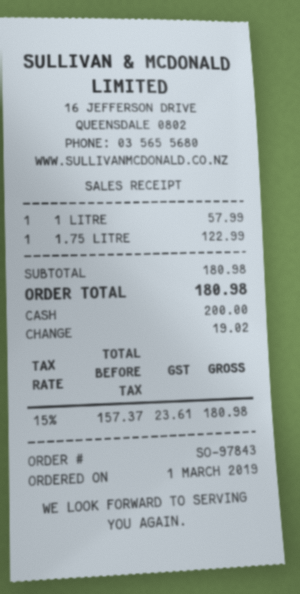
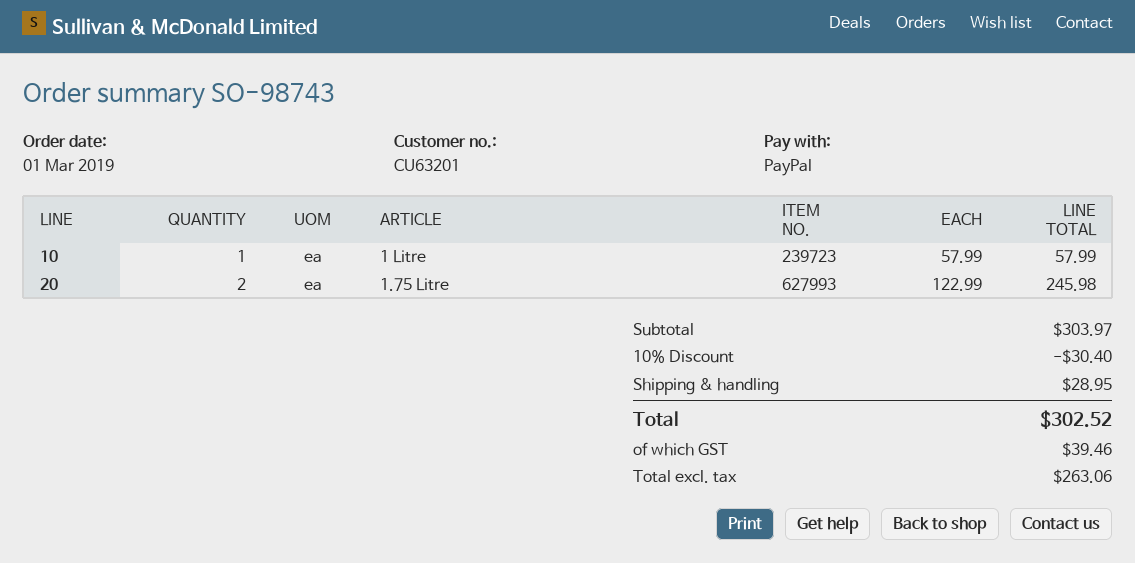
order number: SO-97843 -> SO-98743
payment method: cash -> PayPal
1.75 LITRE: 1 x 122.99 = 122.99 -> 2 x 122.99 = 245.98
subtotal: 180.98 -> 303.97
discount: none -> 10% = 30.40
shipping: none -> 28.95
net: 157.37 -> 263.06
tax: 23.61 -> 39.46
total: 180.98 -> 302.52

